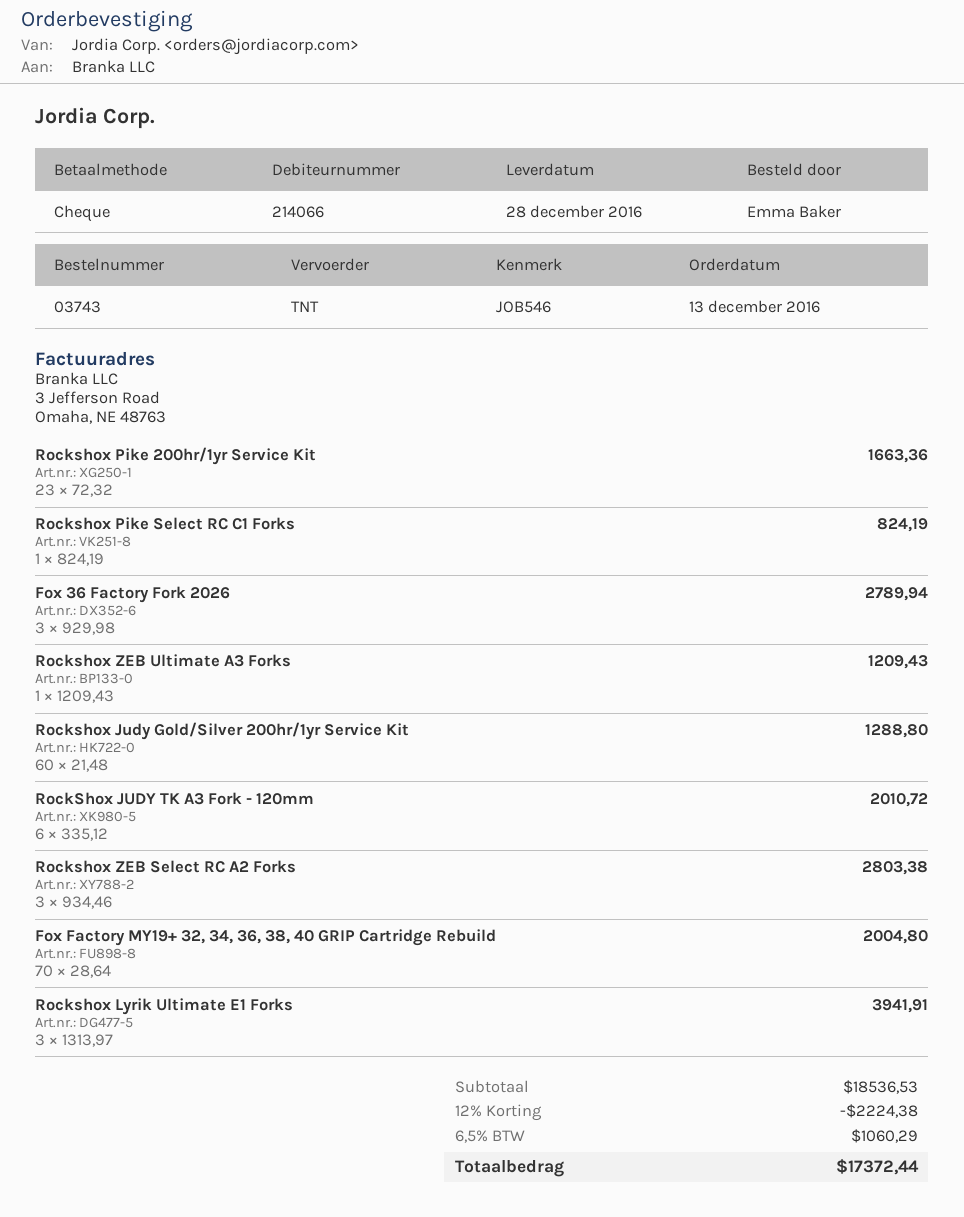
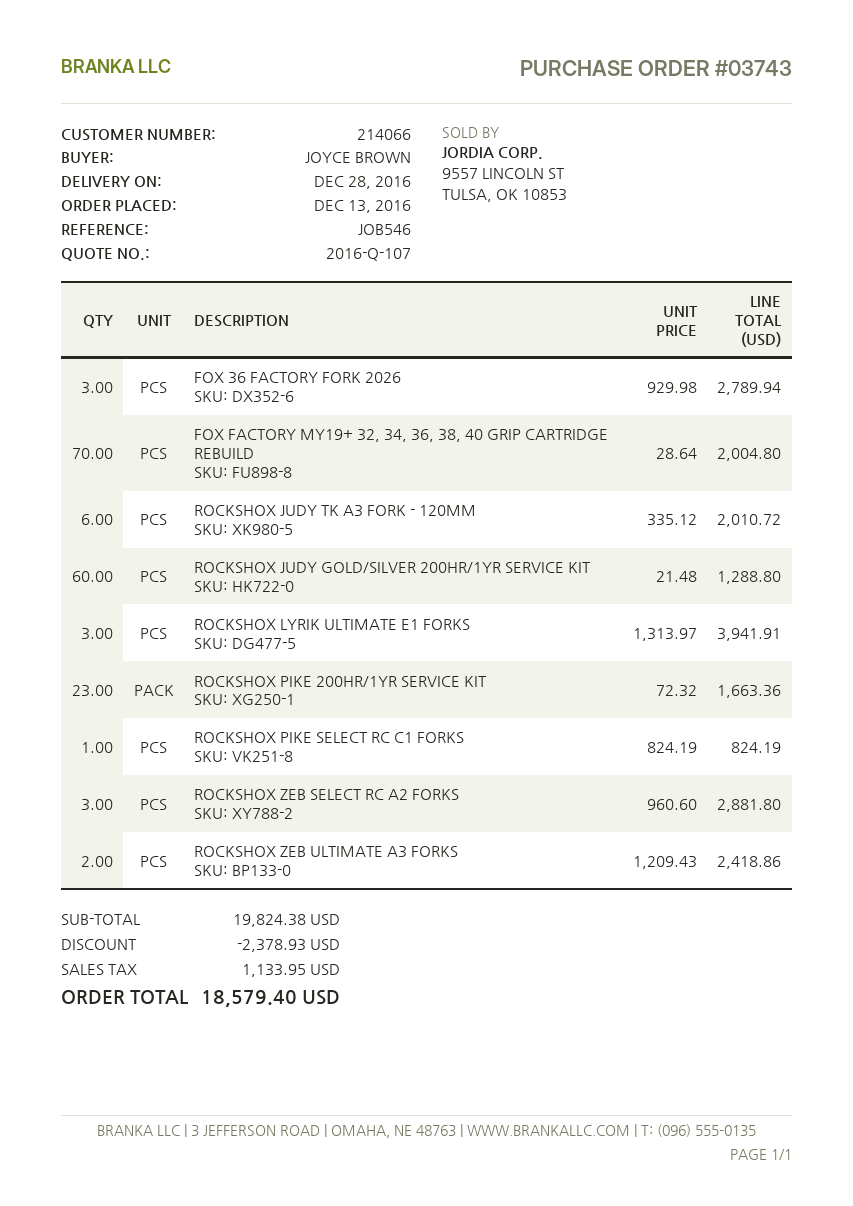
ordered by: Emma Baker -> JOYCE BROWN
Rockshox ZEB Ultimate A3 Forks: 1 x 1209.43 = 1209.43 -> 2 x 1209.43 = 2418.86
Rockshox ZEB Select RC A2 Forks: 3 x 934.46 = 2803.38 -> 3 x 960.60 = 2881.80
subtotal: 18536.53 -> 19824.38
discount: 2224.38 -> 2378.93
tax: 1060.29 -> 1133.95
total: 17372.44 -> 18579.40

